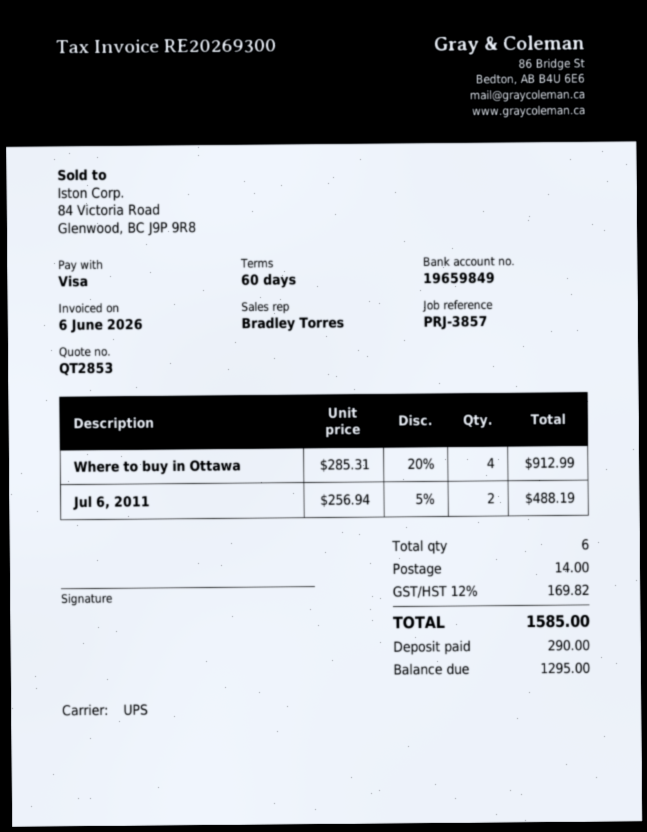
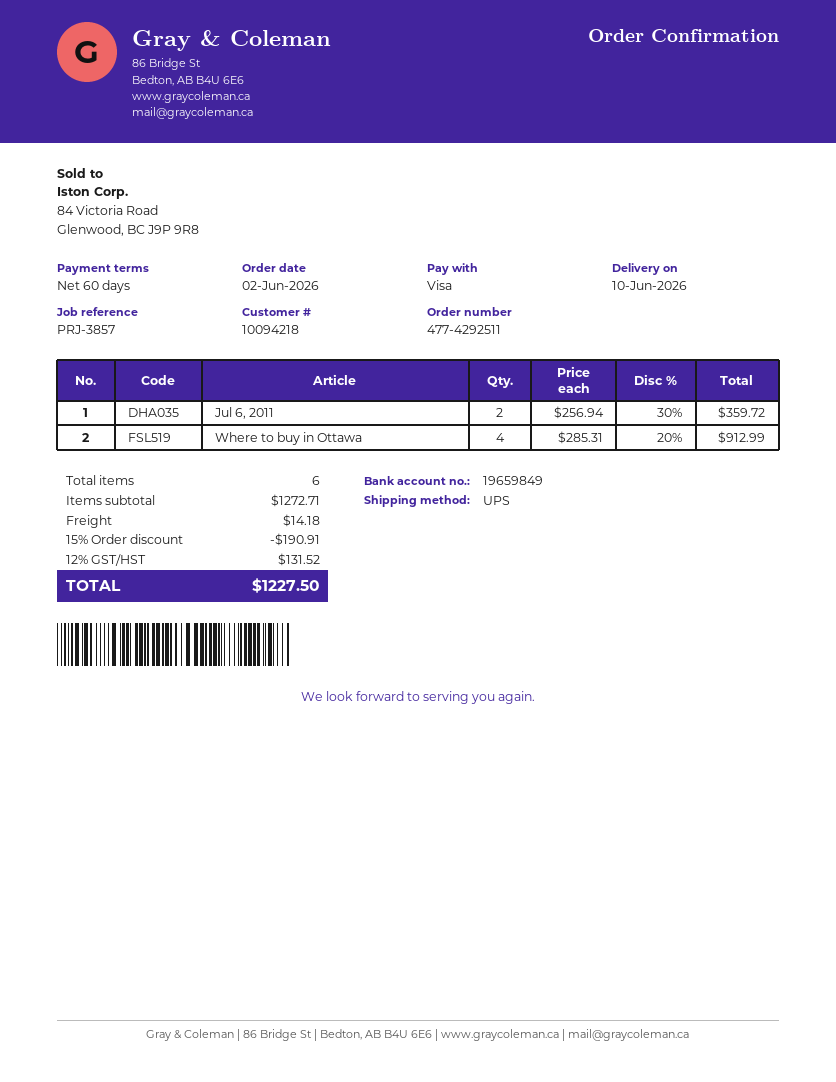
Jul 6, 2011: 2 x 256.94 - 5% = 488.19 -> 2 x 256.94 - 30% = 359.72
discount: none -> 15% = 190.91
shipping: 14.00 -> 14.18
tax: 12% = 169.82 -> 12% = 131.52
total: 1585.00 -> 1227.50

